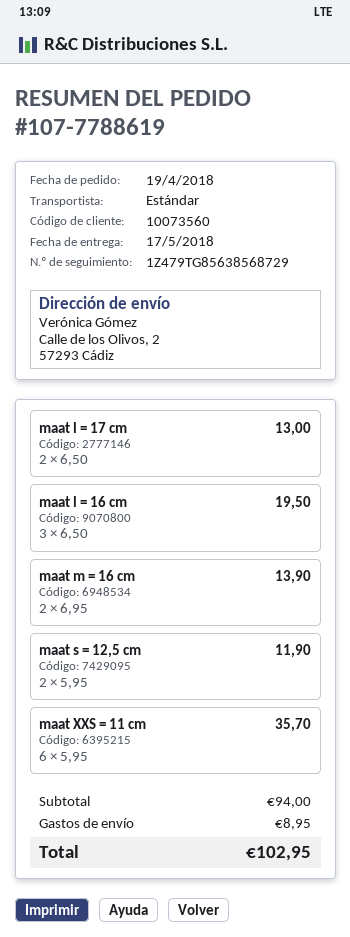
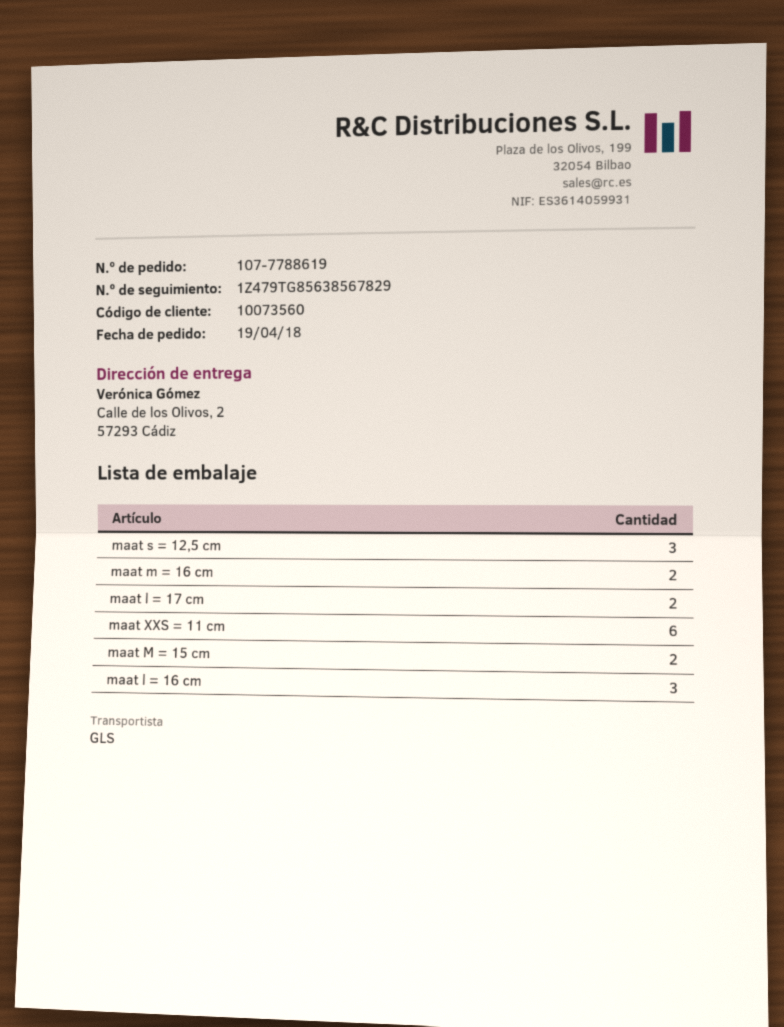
shipping method: standard -> GLS
tracking number: 1Z479TG85638568729 -> 1Z479TG85638567829
maat s = 12,5 cm: 2 -> 3
maat M = 15 cm: none -> 2

